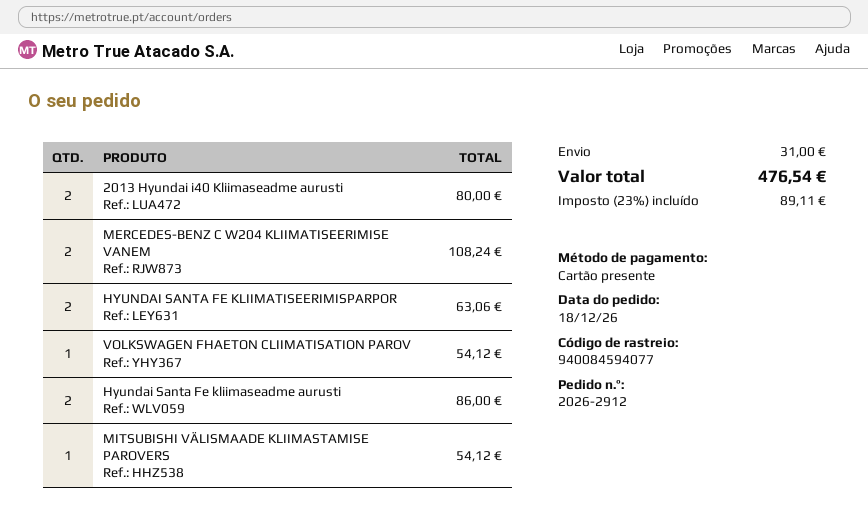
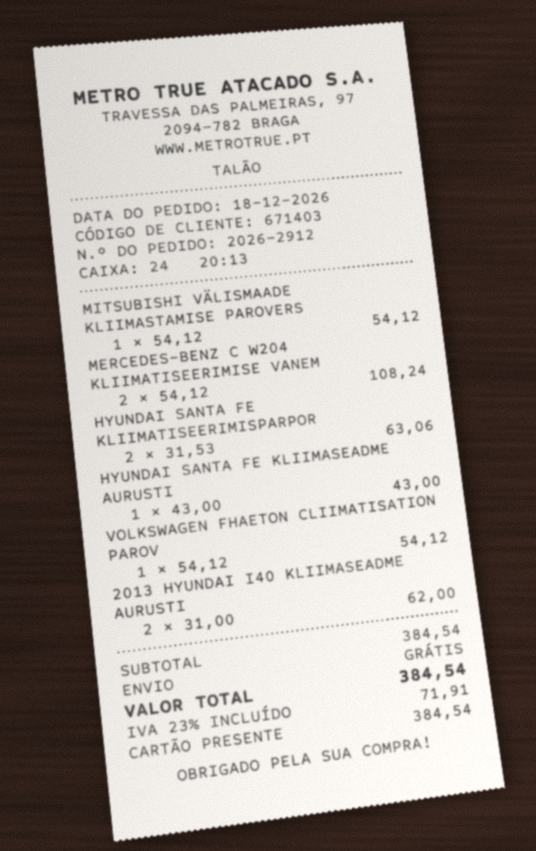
2013 Hyundai i40 Kliimaseadme aurusti: 2 for 80.00 -> 2 for 62.00
Hyundai Santa Fe kliimaseadme aurusti: 2 for 86.00 -> 1 for 43.00
shipping: 31.00 -> 0.00
tax: 23% = 89.11 -> 23% = 71.91
total: 476.54 -> 384.54

